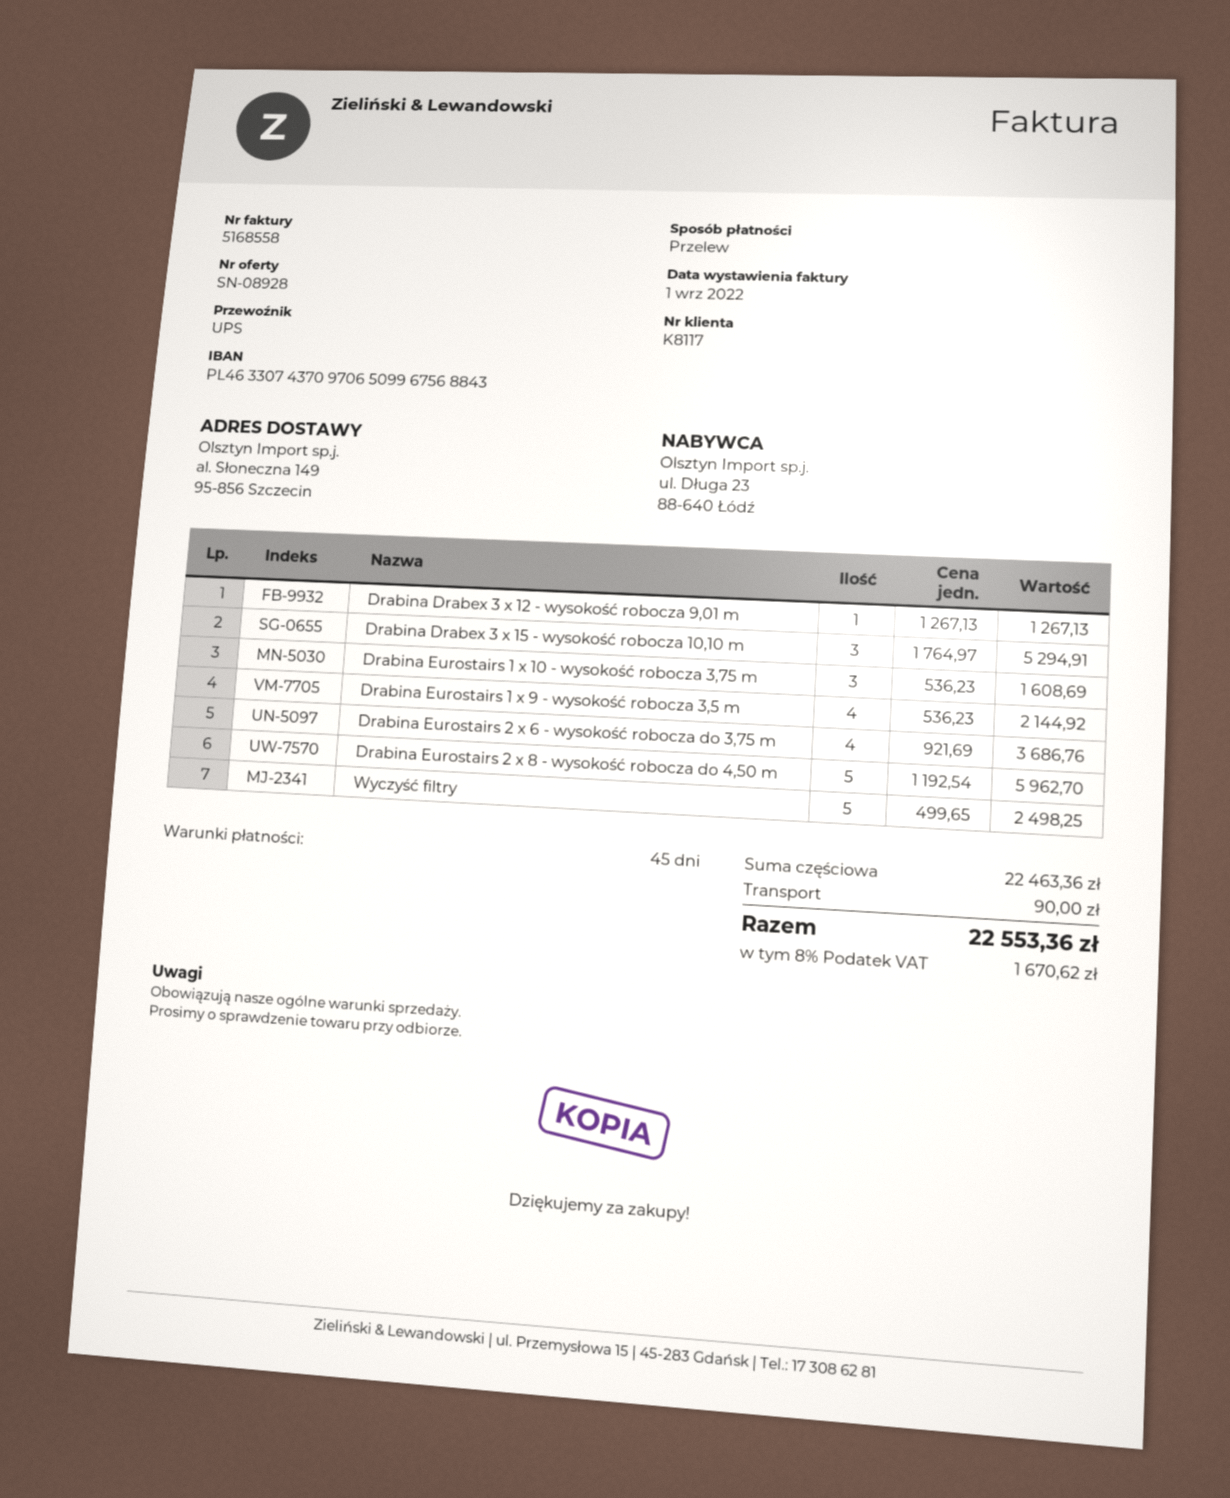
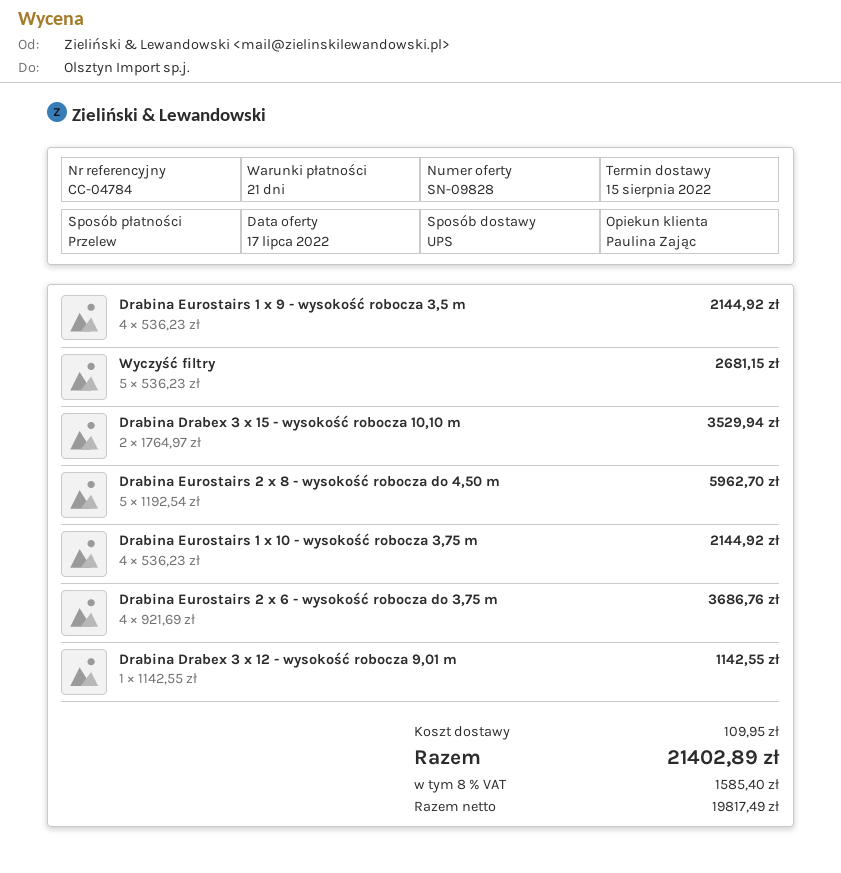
quote number: SN-08928 -> SN-09828
payment terms: 45 days -> 21 days
Drabina Drabex 3 x 12 - wysokość robocza 9,01 m: 1 x 1267.13 = 1267.13 -> 1 x 1142.55 = 1142.55
Drabina Drabex 3 x 15 - wysokość robocza 10,10 m: 3 x 1764.97 = 5294.91 -> 2 x 1764.97 = 3529.94
Drabina Eurostairs 1 x 10 - wysokość robocza 3,75 m: 3 x 536.23 = 1608.69 -> 4 x 536.23 = 2144.92
Wyczyść filtry: 5 x 499.65 = 2498.25 -> 5 x 536.23 = 2681.15
shipping: 90.00 -> 109.95
tax: 8% = 1670.62 -> 8% = 1585.40
total: 22553.36 -> 21402.89

